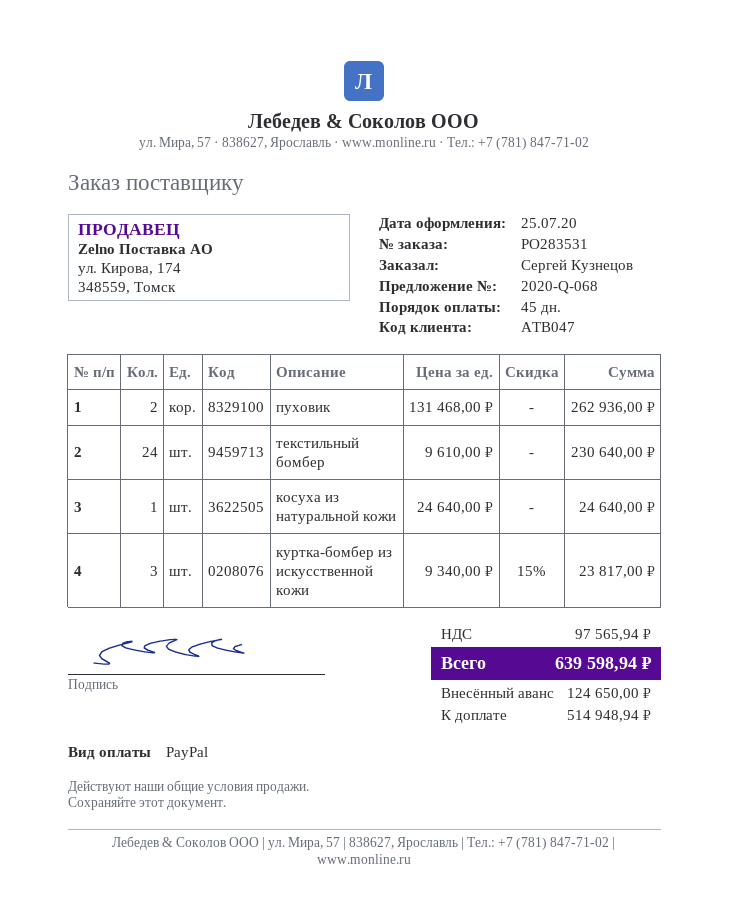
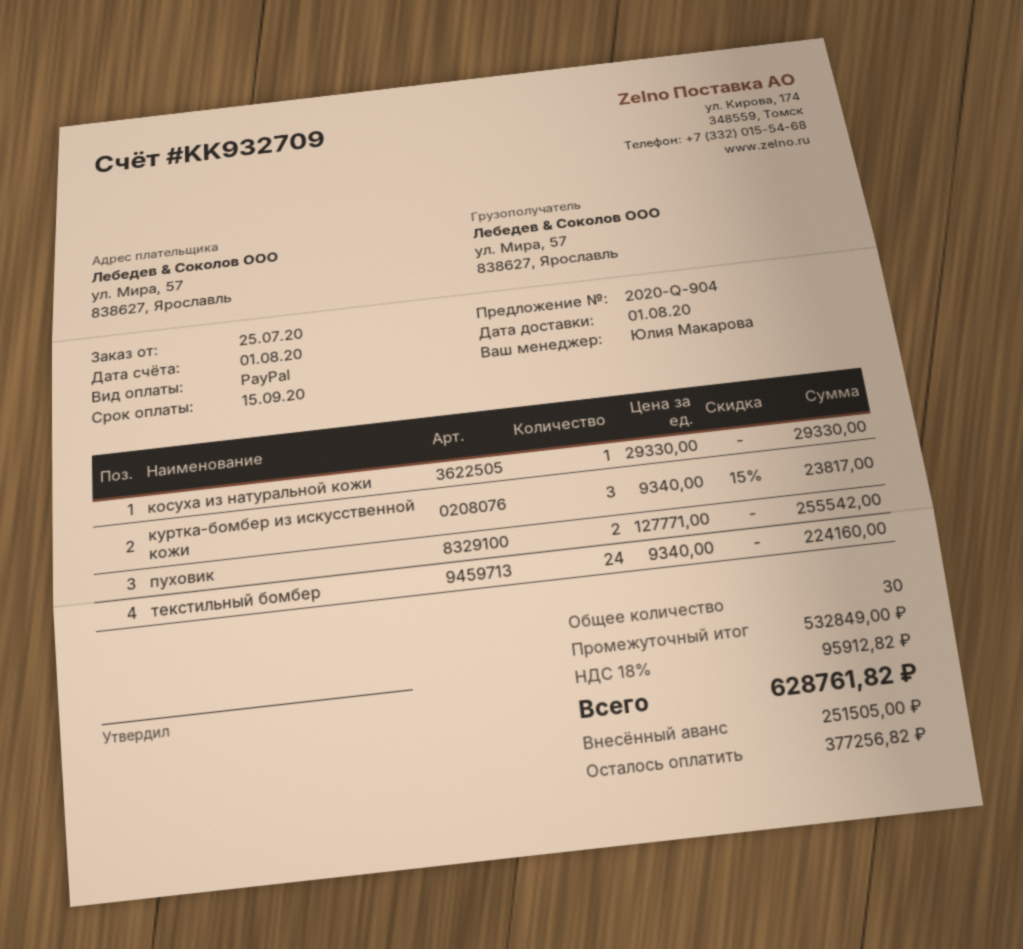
quote number: 2020-Q-068 -> 2020-Q-904
пуховик: 2 x 131468.00 = 262936.00 -> 2 x 127771.00 = 255542.00
текстильный бомбер: 24 x 9610.00 = 230640.00 -> 24 x 9340.00 = 224160.00
косуха из натуральной кожи: 1 x 24640.00 = 24640.00 -> 1 x 29330.00 = 29330.00
tax: 97565.94 -> 95912.82
total: 639598.94 -> 628761.82
deposit: 124650.00 -> 251505.00
balance: 514948.94 -> 377256.82

